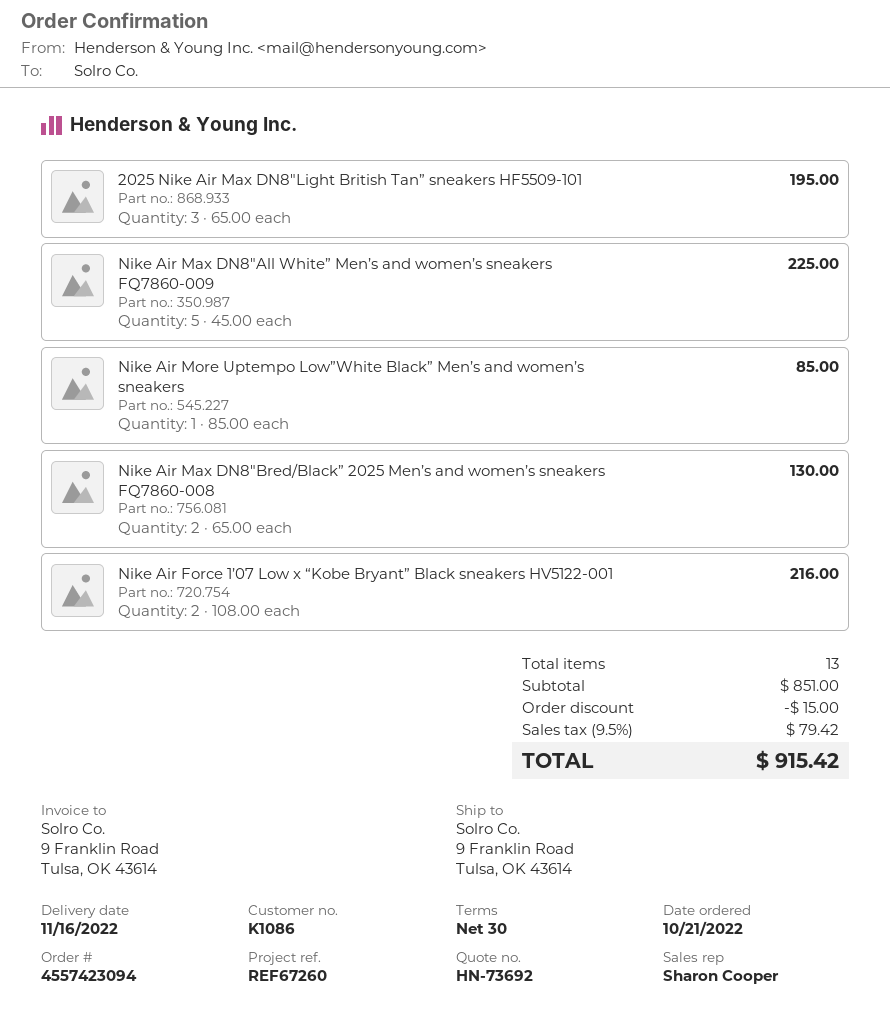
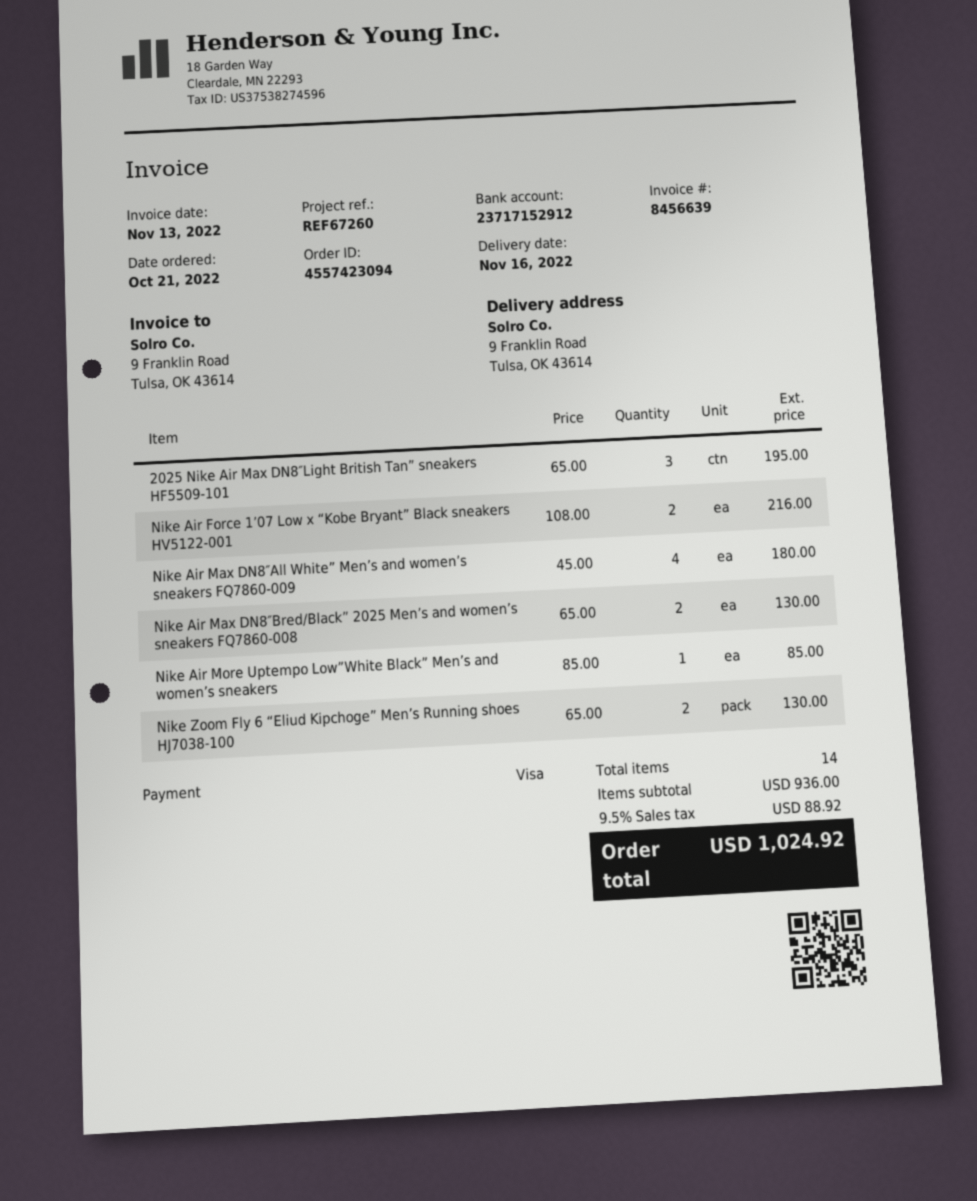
Nike Air Max DN8″All White” Men’s and women’s sneakers FQ7860-009: 5 x 45.00 = 225.00 -> 4 x 45.00 = 180.00
Nike Zoom Fly 6 “Eliud Kipchoge” Men’s Running shoes HJ7038-100: none -> 2 x 65.00 = 130.00
total quantity: 13 -> 14
subtotal: 851.00 -> 936.00
discount: 15.00 -> none
tax: 9.5% = 79.42 -> 9.5% = 88.92
total: 915.42 -> 1024.92

